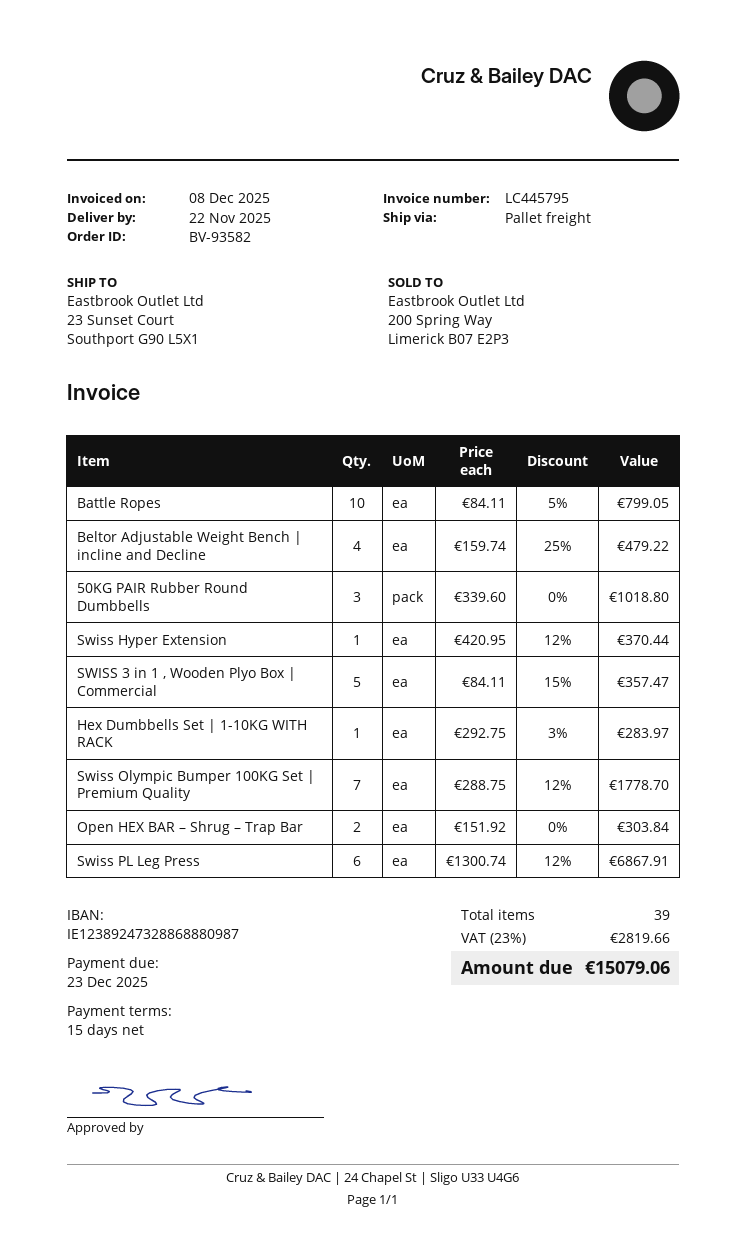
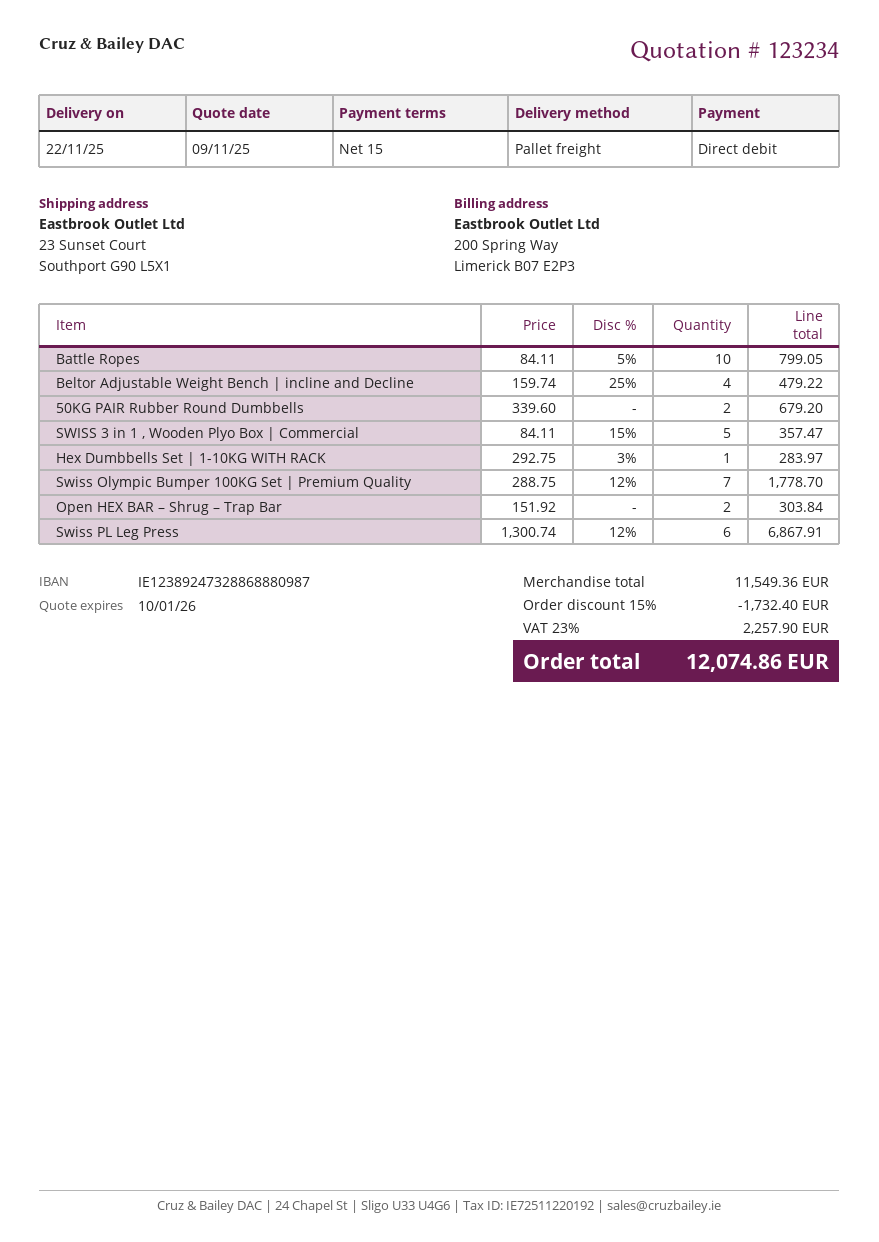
50KG PAIR Rubber Round Dumbbells: 3 x 339.60 = 1018.80 -> 2 x 339.60 = 679.20
Swiss Hyper Extension: 1 x 420.95 - 12% = 370.44 -> none
discount: none -> 15% = 1732.40
tax: 23% = 2819.66 -> 23% = 2257.90
total: 15079.06 -> 12074.86

